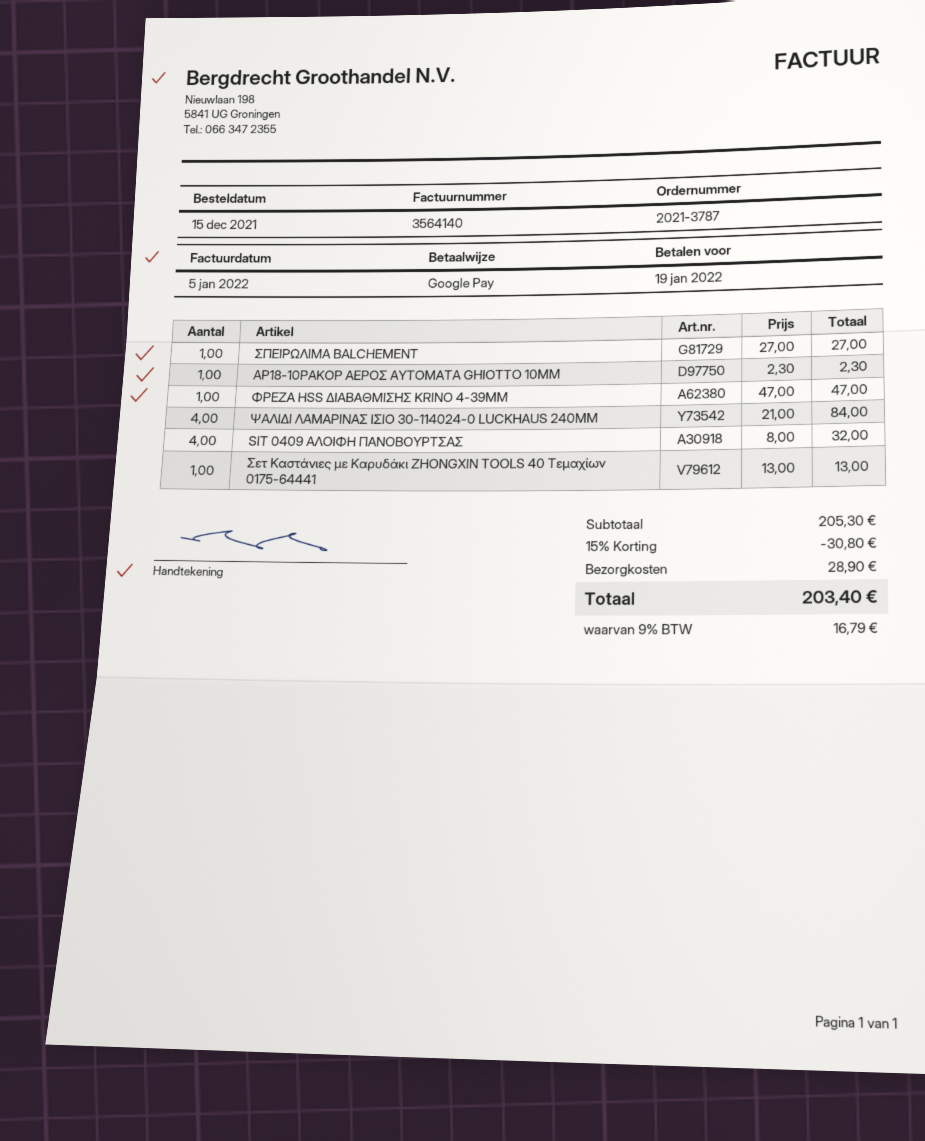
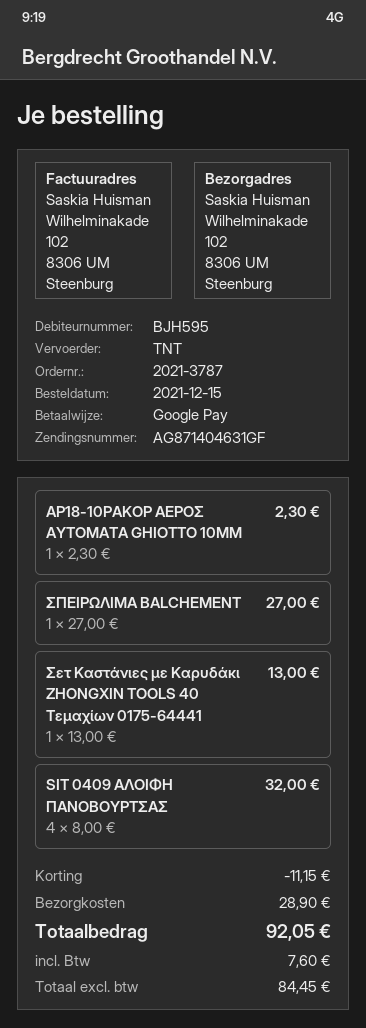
ΦΡΕΖΑ HSS ΔΙΑΒΑΘΜΙΣΗΣ KRINO 4-39ΜΜ: 1 x 47.00 = 47.00 -> none
ΨΑΛΙΔΙ ΛΑΜΑΡΙΝΑΣ ΙΣΙΟ 30-114024-0 LUCKHAUS 240MM: 4 x 21.00 = 84.00 -> none
discount: 30.80 -> 11.15
tax: 16.79 -> 7.60
total: 203.40 -> 92.05

